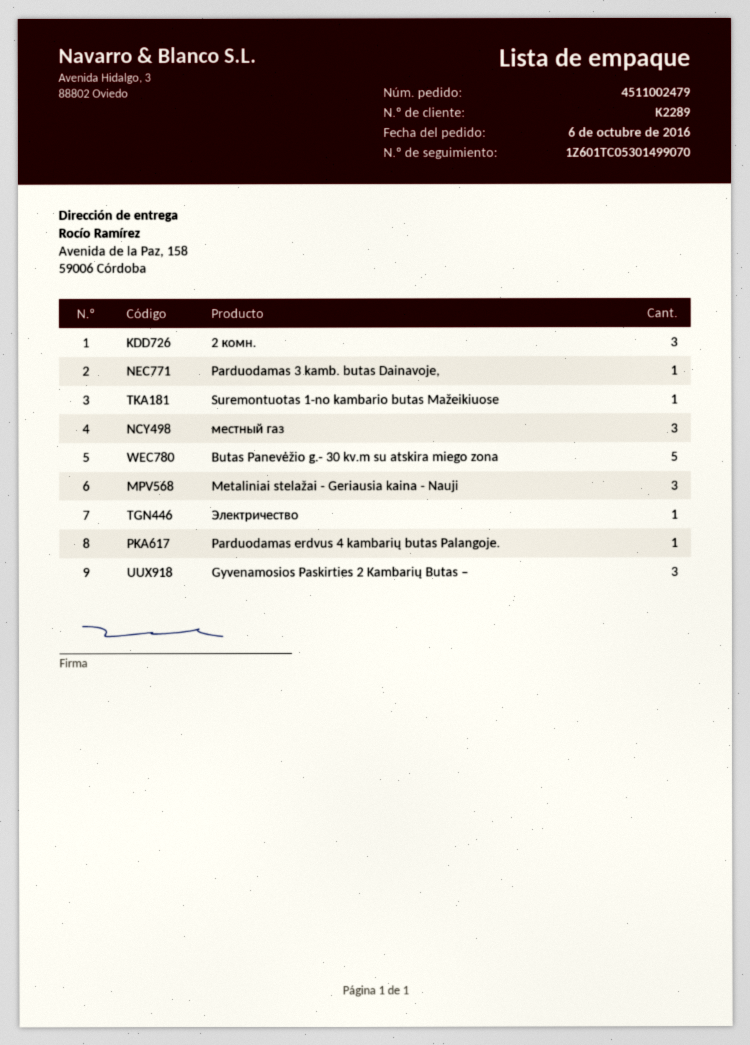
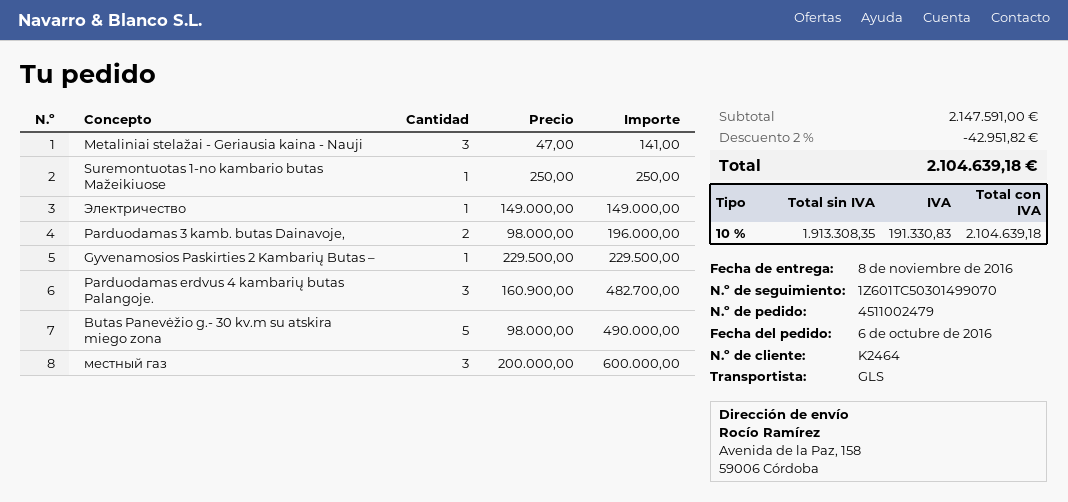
customer number: K2289 -> K2464
tracking number: 1Z601TC05301499070 -> 1Z601TC50301499070
2 комн.: 3 -> none
Parduodamas 3 kamb. butas Dainavoje,: 1 -> 2
Parduodamas erdvus 4 kambarių butas Palangoje.: 1 -> 3
Gyvenamosios Paskirties 2 Kambarių Butas –: 3 -> 1

